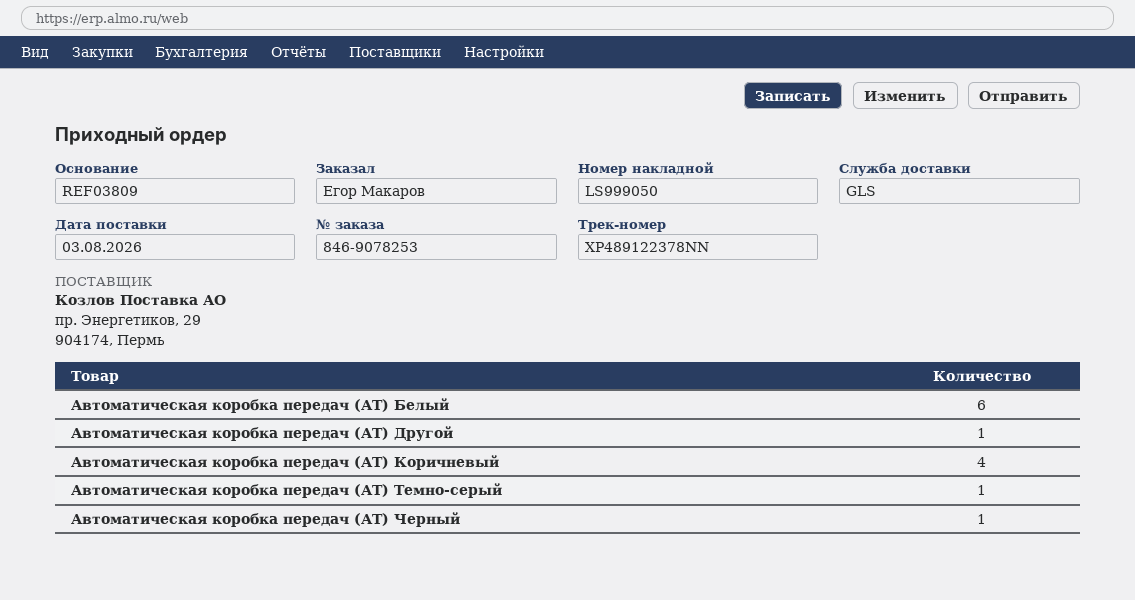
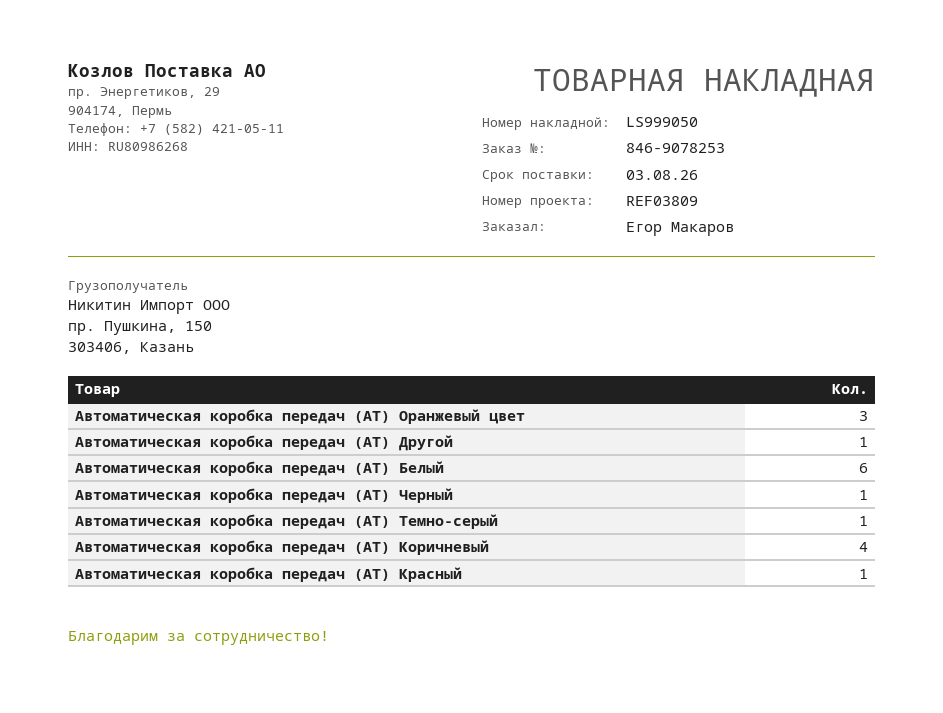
Автоматическая коробка передач (АТ) Оранжевый цвет: none -> 3
Автоматическая коробка передач (АТ) Красный: none -> 1

